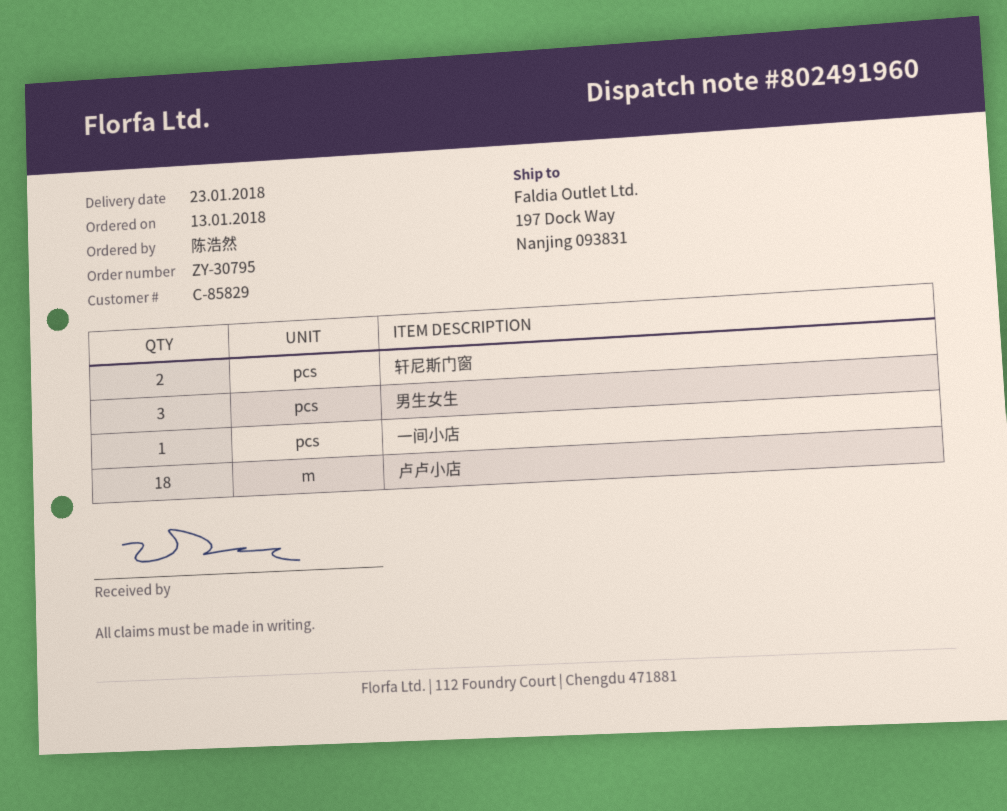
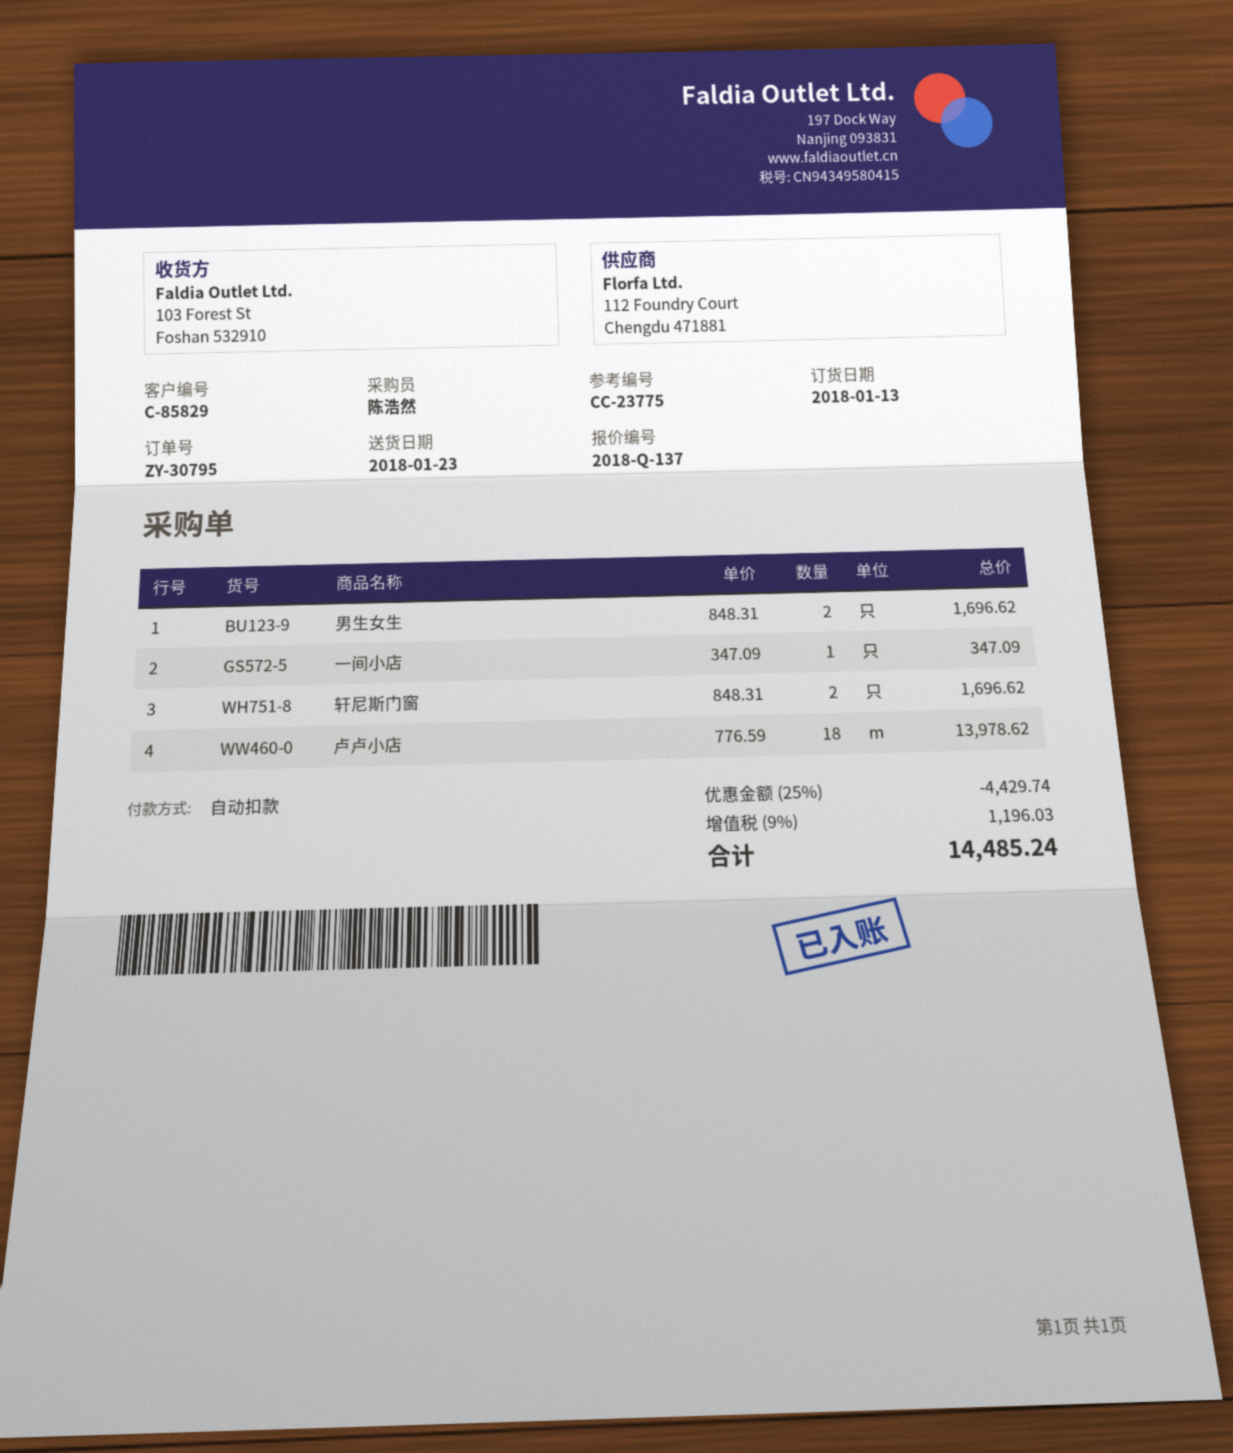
ship to: 197 Dock Way, Nanjing 093831 -> 103 Forest St, Foshan 532910
男生女生: 3 -> 2

